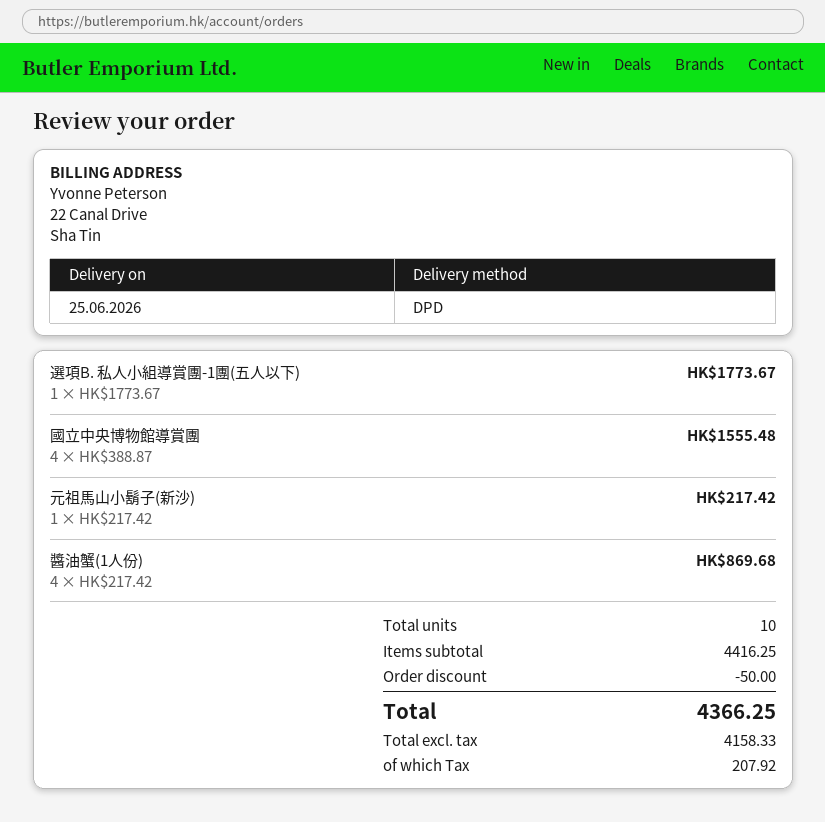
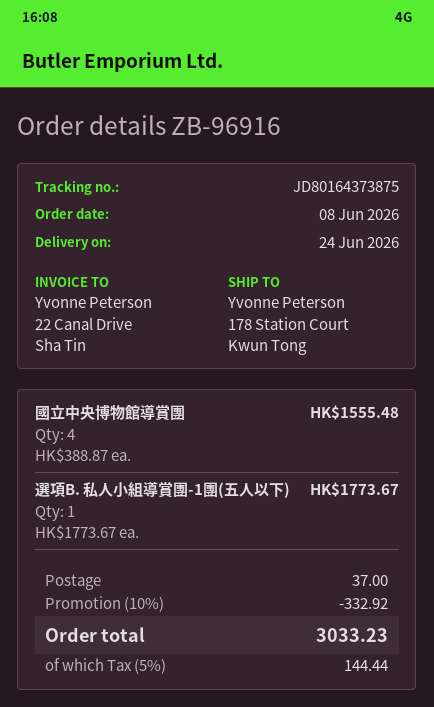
delivery date: 2026-06-25 -> 2026-06-24
元祖馬山小鬍子(新沙): 1 x 217.42 = 217.42 -> none
醬油蟹(1人份): 4 x 217.42 = 869.68 -> none
discount: 50.00 -> 332.92
shipping: none -> 37.00
tax: 207.92 -> 144.44
total: 4366.25 -> 3033.23

